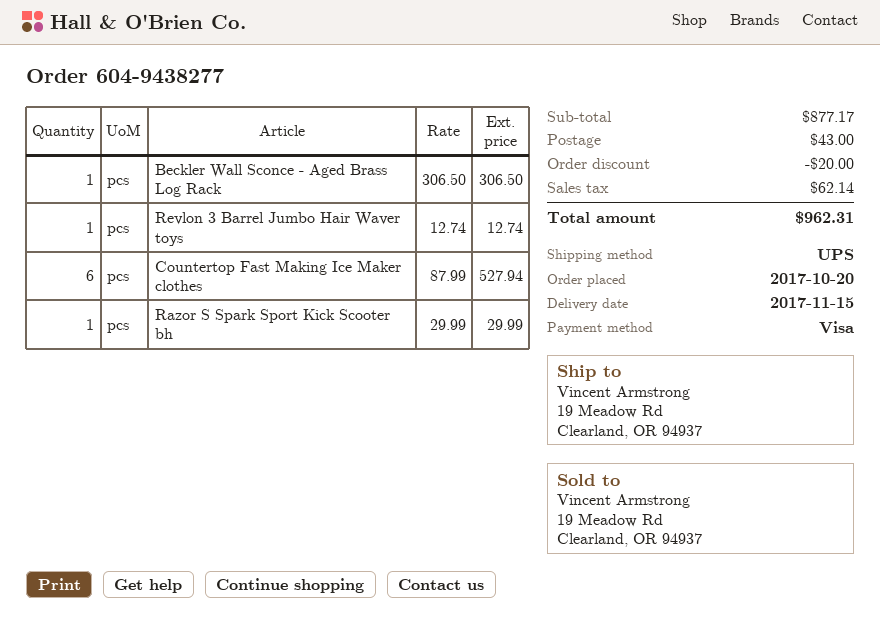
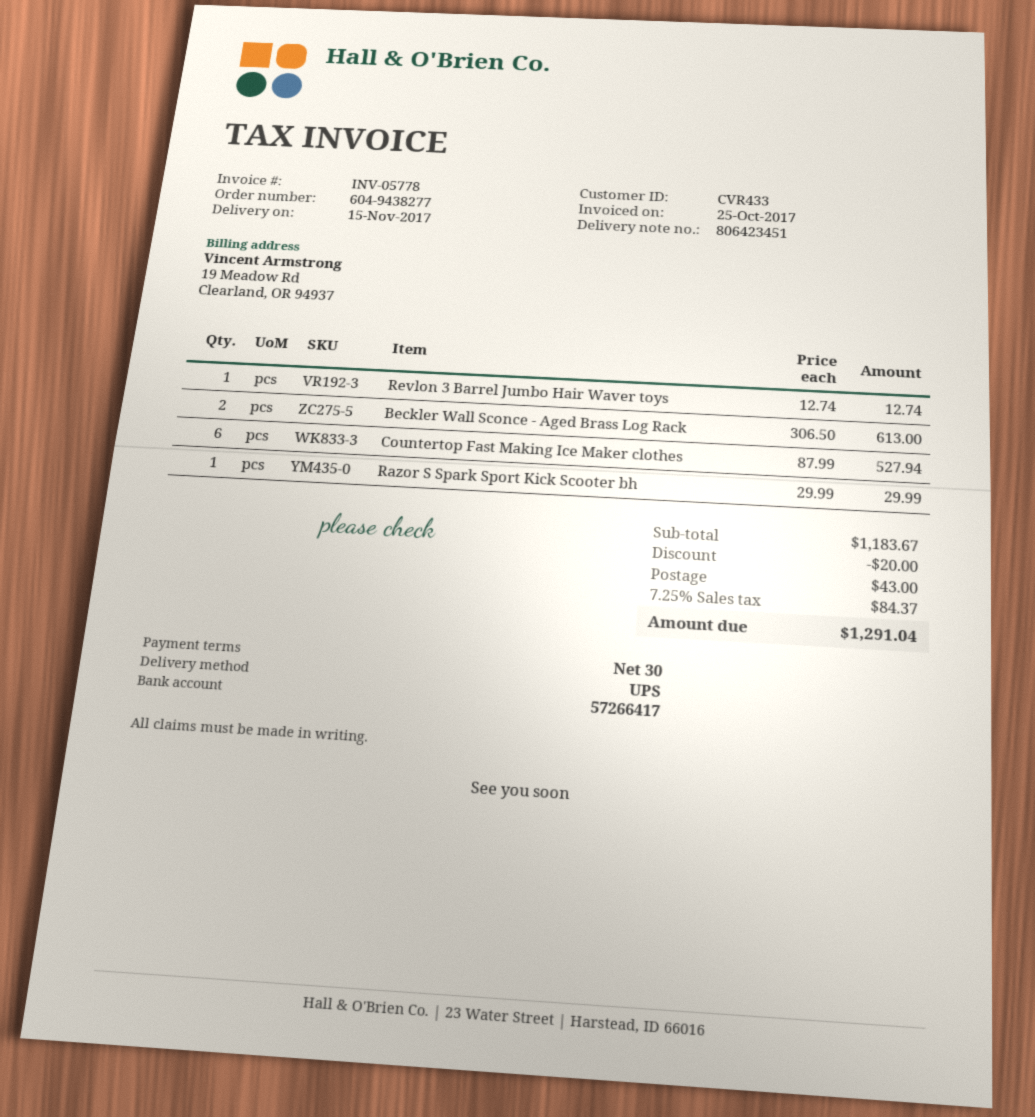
Beckler Wall Sconce - Aged Brass Log Rack: 1 x 306.50 = 306.50 -> 2 x 306.50 = 613.00
subtotal: 877.17 -> 1183.67
tax: 62.14 -> 84.37
total: 962.31 -> 1291.04

